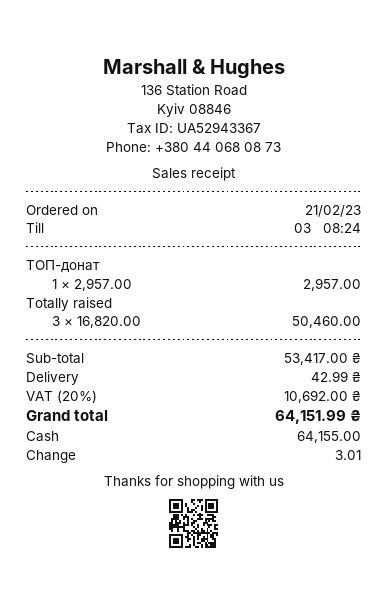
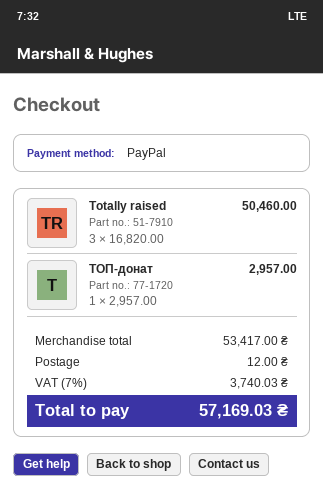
payment method: cash -> PayPal
shipping: 42.99 -> 12.00
tax: 20% = 10692.00 -> 7% = 3740.03
total: 64151.99 -> 57169.03

